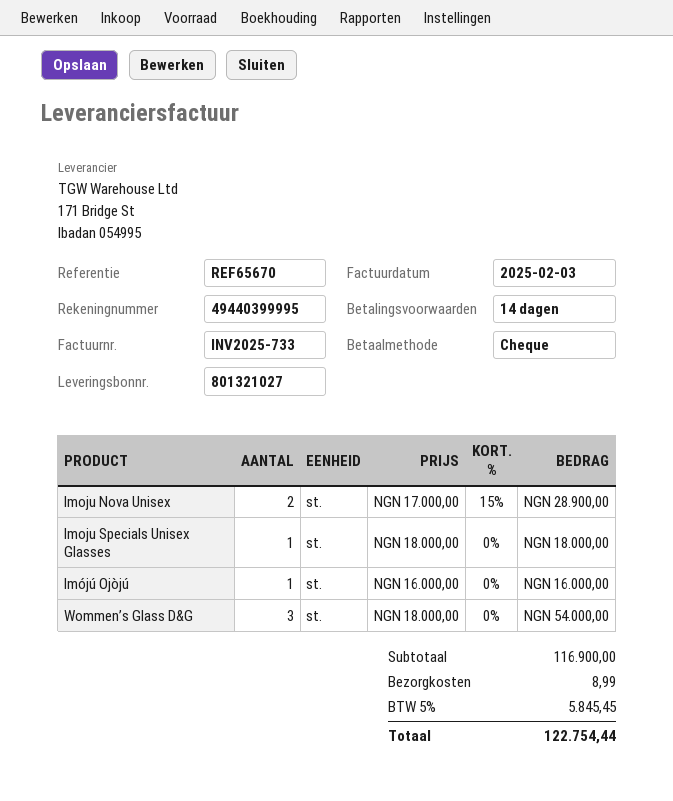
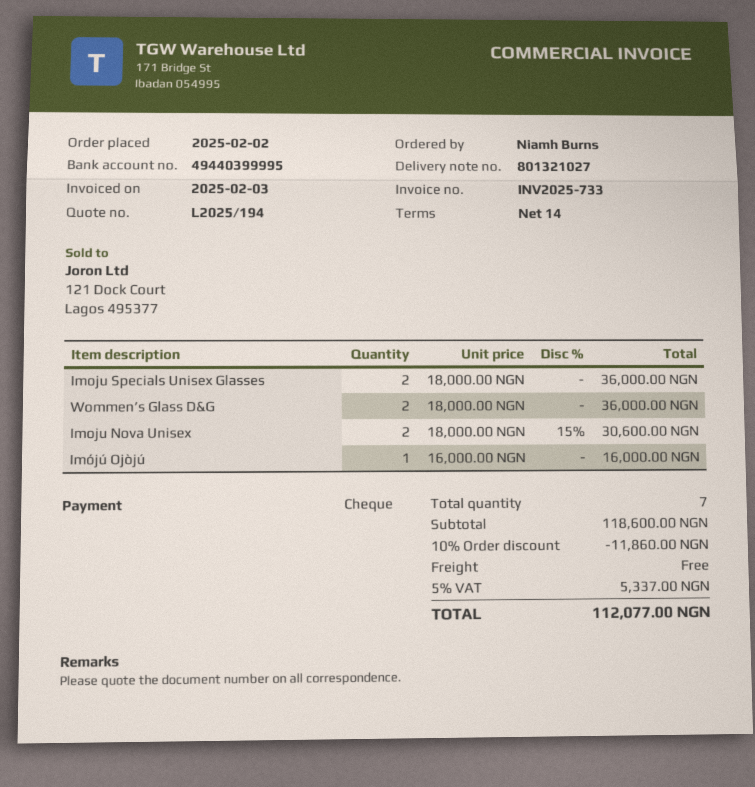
Imoju Nova Unisex: 2 x 17000.00 - 15% = 28900.00 -> 2 x 18000.00 - 15% = 30600.00
Imoju Specials Unisex Glasses: 1 x 18000.00 = 18000.00 -> 2 x 18000.00 = 36000.00
Wommen’s Glass D&G: 3 x 18000.00 = 54000.00 -> 2 x 18000.00 = 36000.00
subtotal: 116900.00 -> 118600.00
discount: none -> 10% = 11860.00
shipping: 8.99 -> 0.00
tax: 5% = 5845.45 -> 5% = 5337.00
total: 122754.44 -> 112077.00

